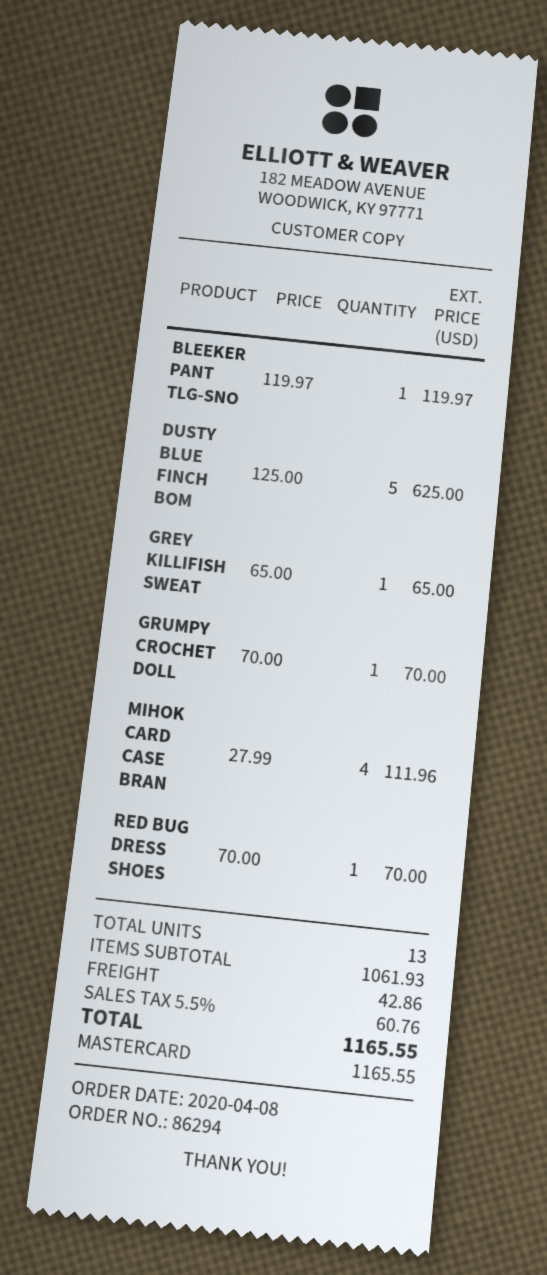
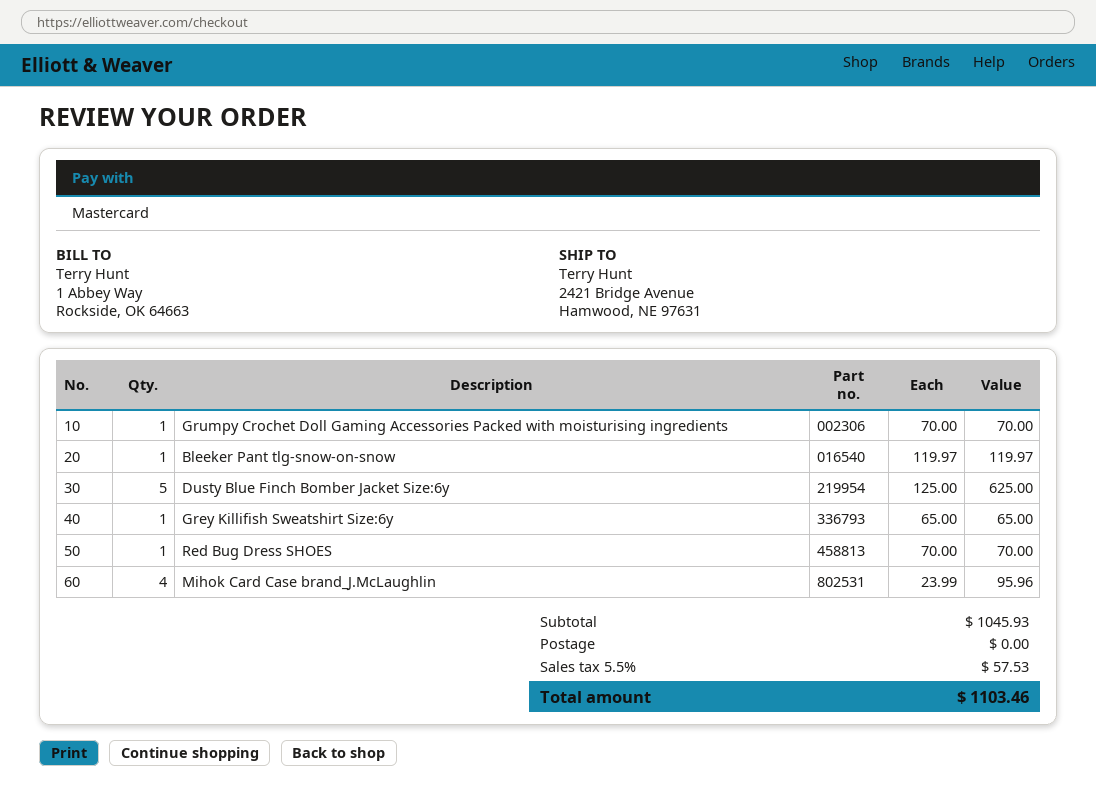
MIHOK CARD CASE BRAN: 4 x 27.99 = 111.96 -> 4 x 23.99 = 95.96
subtotal: 1061.93 -> 1045.93
shipping: 42.86 -> 0.00
tax: 5.5% = 60.76 -> 5.5% = 57.53
total: 1165.55 -> 1103.46

